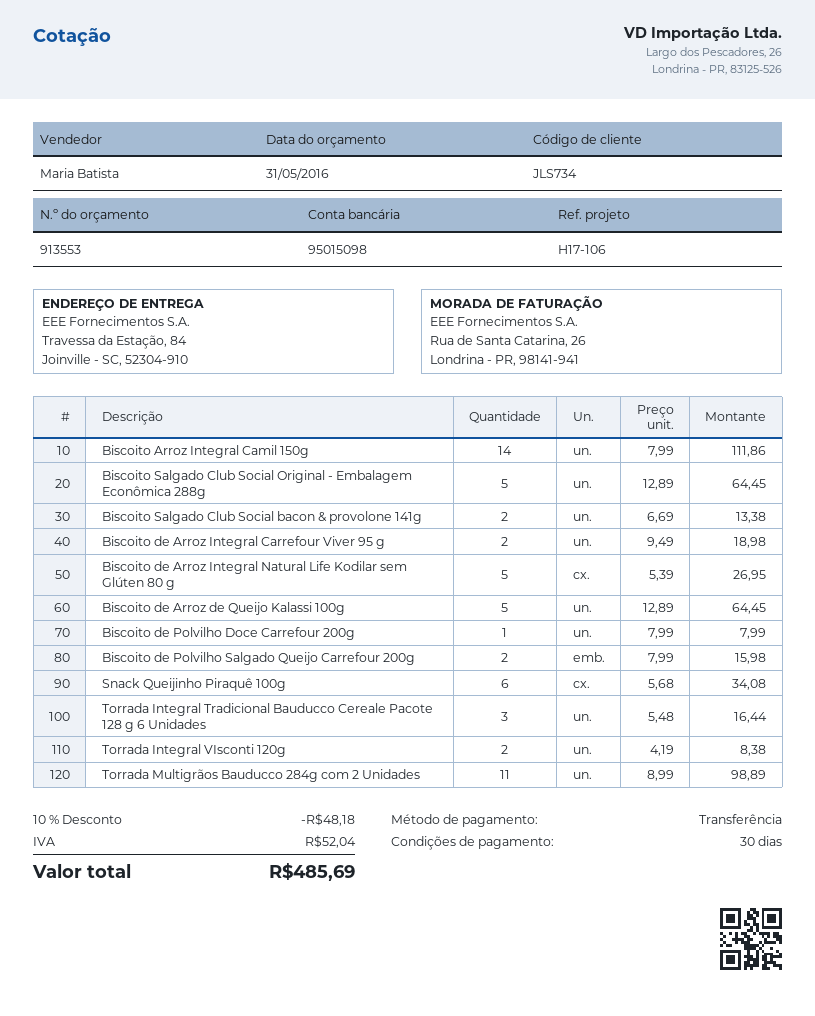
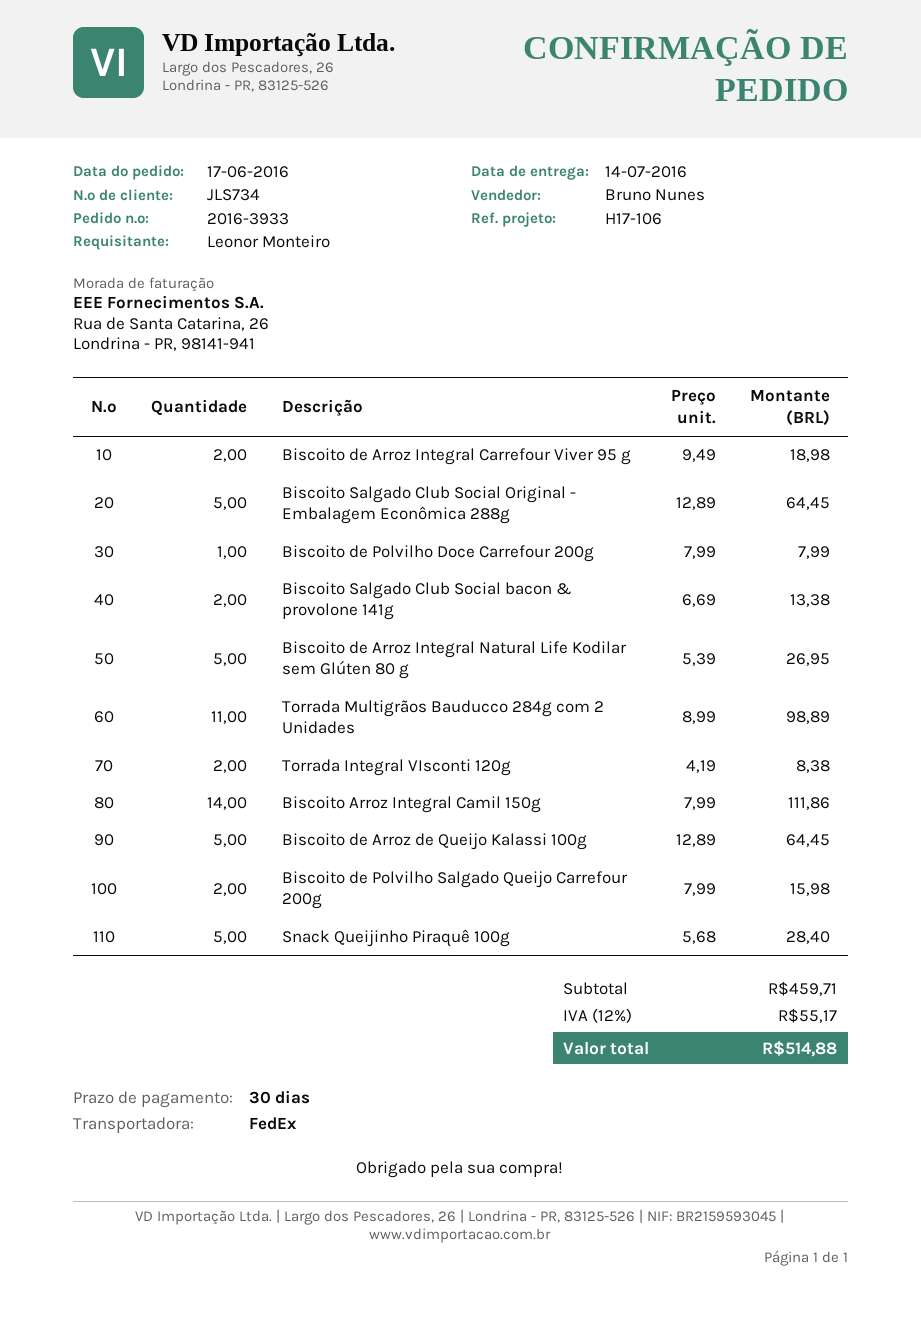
sales rep: Maria Batista -> Bruno Nunes
Snack Queijinho Piraquê 100g: 6 x 5.68 = 34.08 -> 5 x 5.68 = 28.40
Torrada Integral Tradicional Bauducco Cereale Pacote 128 g 6 Unidades: 3 x 5.48 = 16.44 -> none
discount: 10% = 48.18 -> none
tax: 52.04 -> 55.17
total: 485.69 -> 514.88

